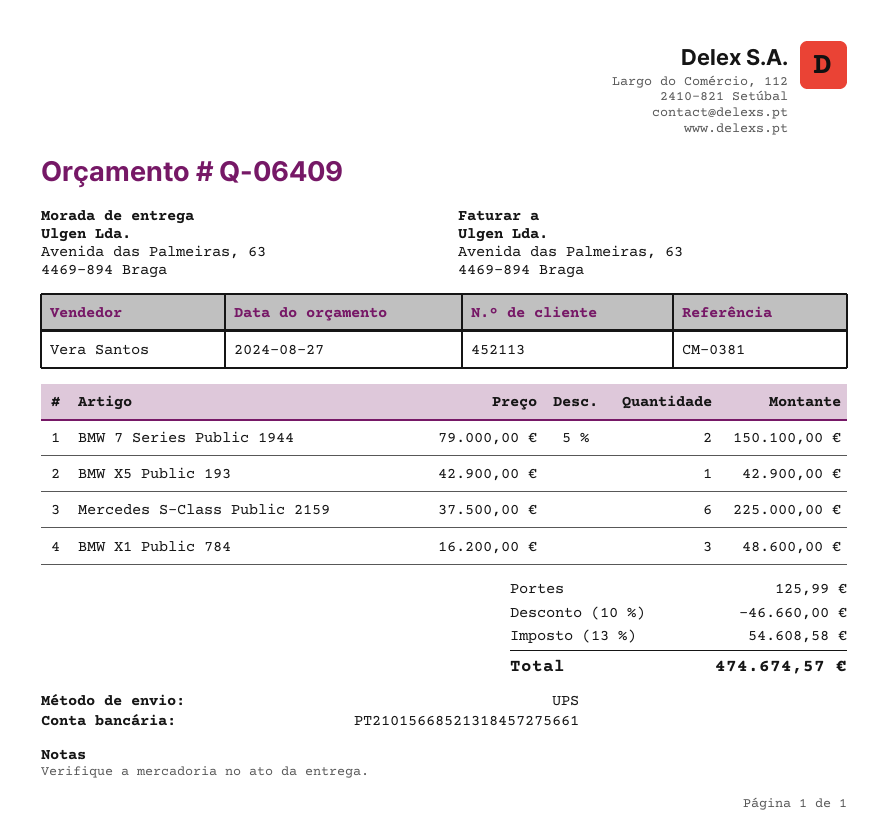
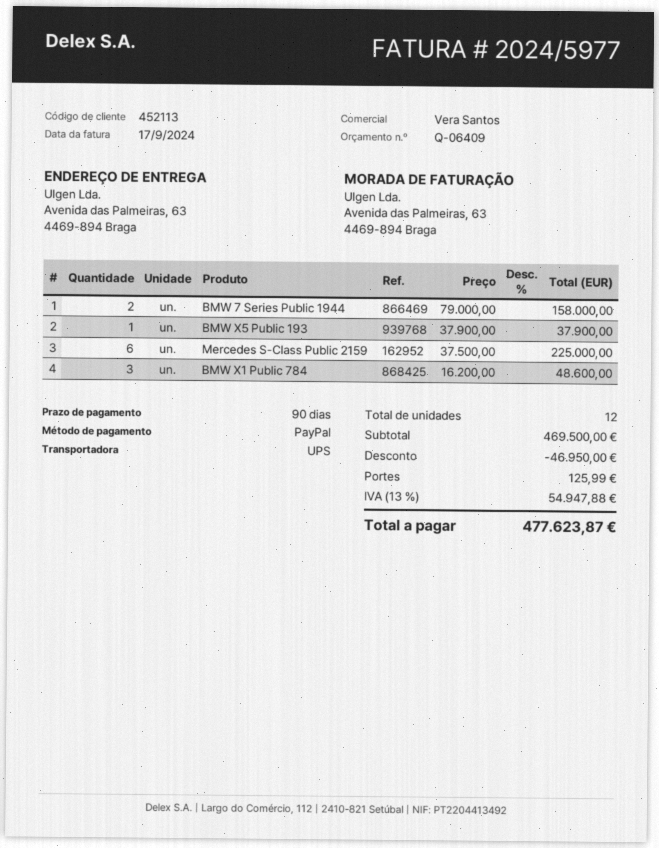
BMW 7 Series Public 1944: 2 x 79000.00 - 5% = 150100.00 -> 2 x 79000.00 = 158000.00
BMW X5 Public 193: 1 x 42900.00 = 42900.00 -> 1 x 37900.00 = 37900.00
discount: 46660.00 -> 46950.00
tax: 13% = 54608.58 -> 13% = 54947.88
total: 474674.57 -> 477623.87

